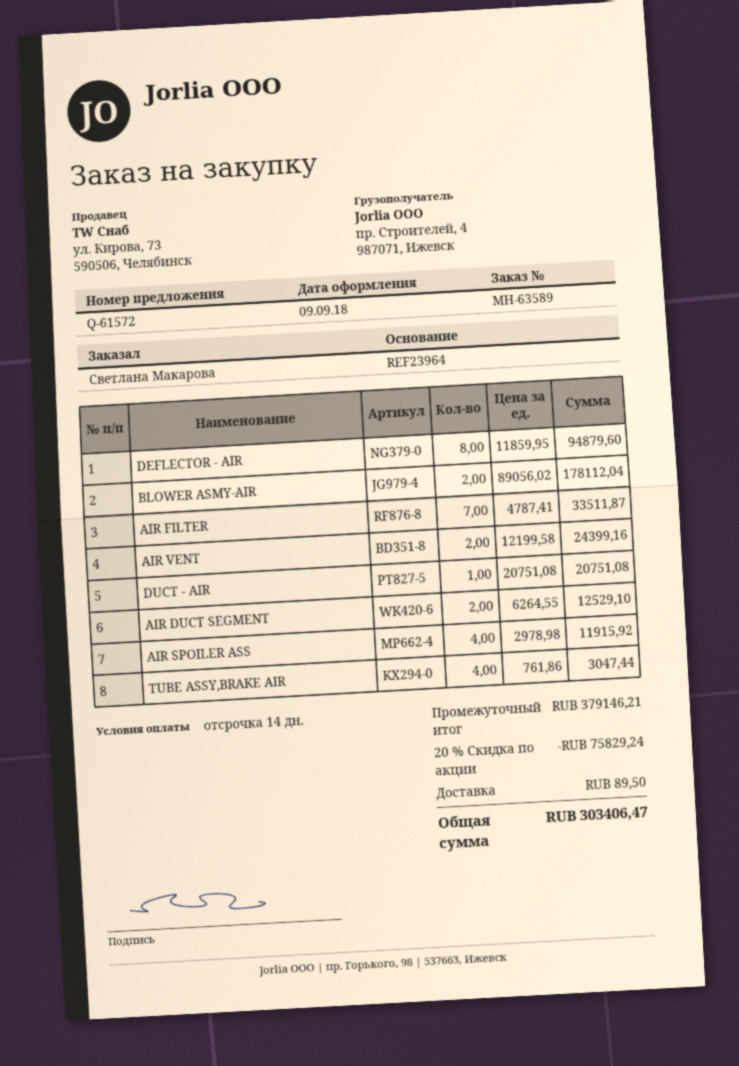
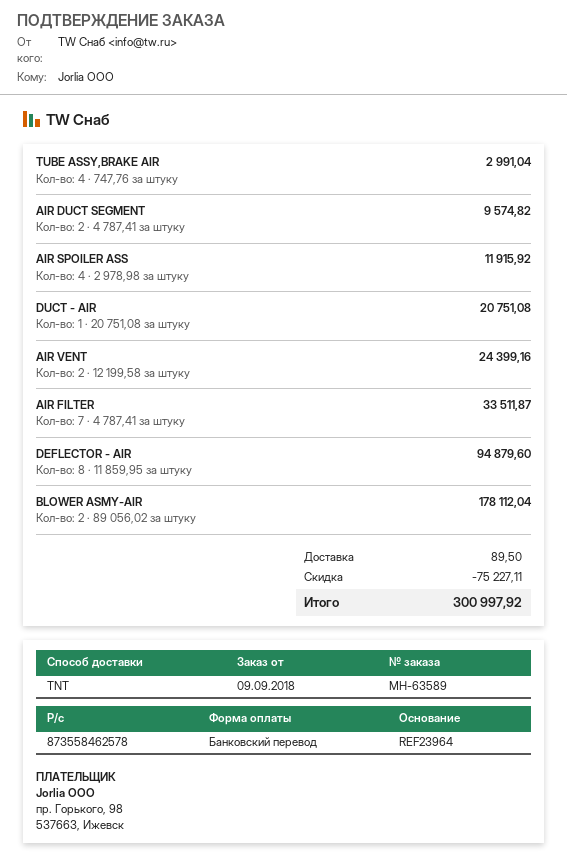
AIR DUCT SEGMENT: 2 x 6264.55 = 12529.10 -> 2 x 4787.41 = 9574.82
TUBE ASSY,BRAKE AIR: 4 x 761.86 = 3047.44 -> 4 x 747.76 = 2991.04
discount: 75829.24 -> 75227.11
total: 303406.47 -> 300997.92

